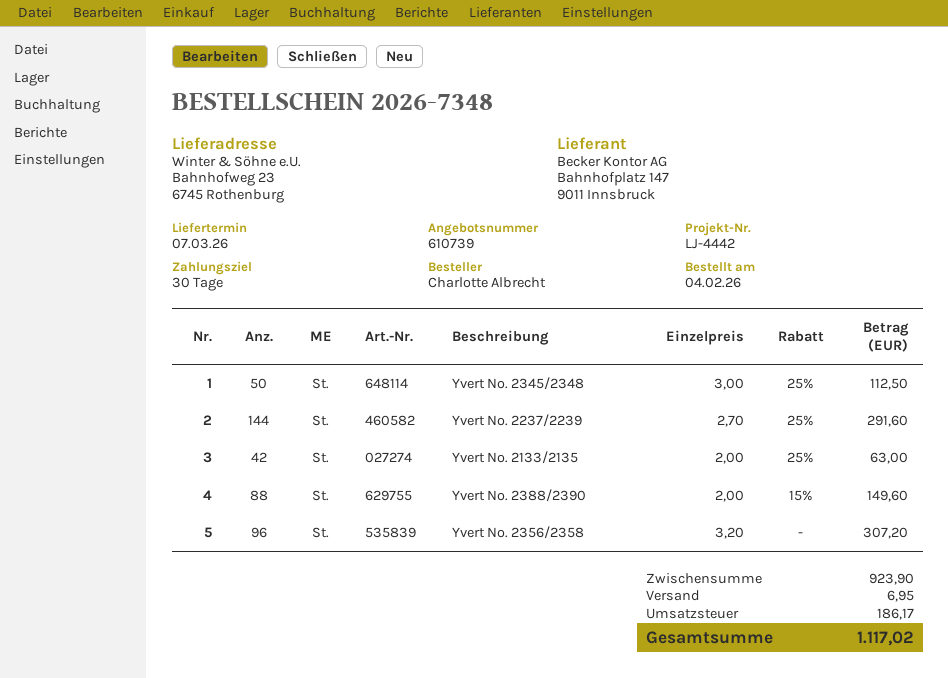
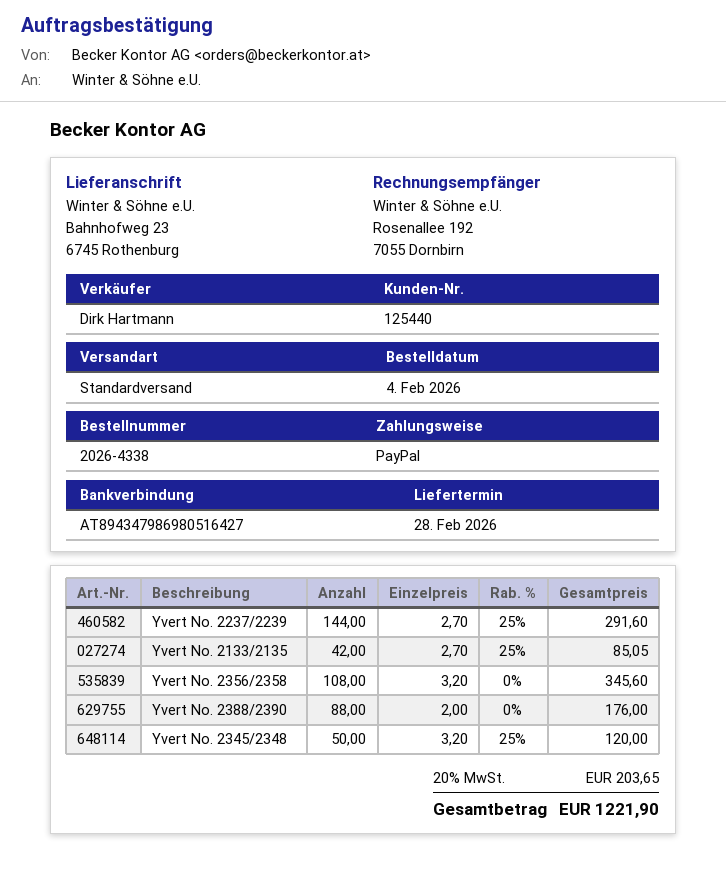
order number: 2026-7348 -> 2026-4338
delivery date: 2026-03-07 -> 2026-02-28
Yvert No. 2345/2348: 50 x 3.00 - 25% = 112.50 -> 50 x 3.20 - 25% = 120.00
Yvert No. 2133/2135: 42 x 2.00 - 25% = 63.00 -> 42 x 2.70 - 25% = 85.05
Yvert No. 2388/2390: 88 x 2.00 - 15% = 149.60 -> 88 x 2.00 = 176.00
Yvert No. 2356/2358: 96 x 3.20 = 307.20 -> 108 x 3.20 = 345.60
shipping: 6.95 -> none
tax: 186.17 -> 203.65
total: 1117.02 -> 1221.90

